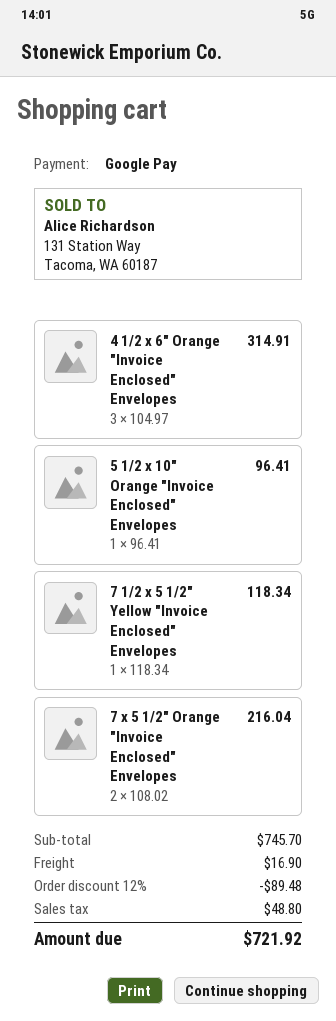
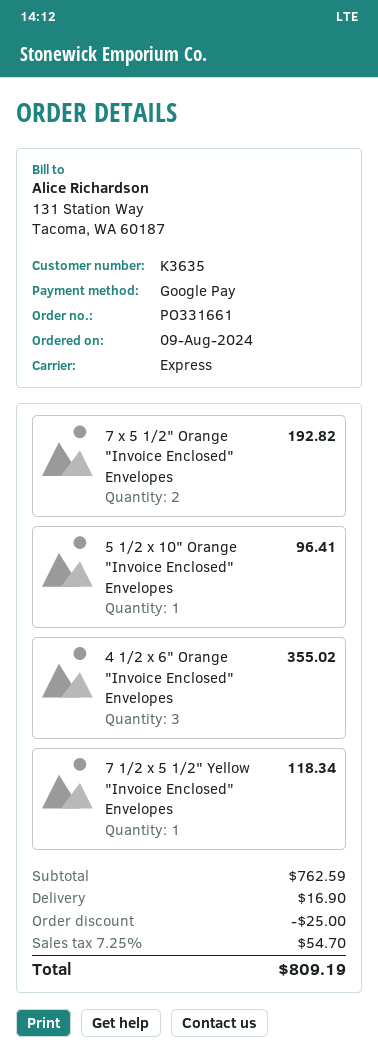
4 1/2 x 6" Orange "Invoice Enclosed" Envelopes: 3 for 314.91 -> 3 for 355.02
7 x 5 1/2" Orange "Invoice Enclosed" Envelopes: 2 for 216.04 -> 2 for 192.82
subtotal: 745.70 -> 762.59
discount: 89.48 -> 25.00
tax: 48.80 -> 54.70
total: 721.92 -> 809.19

